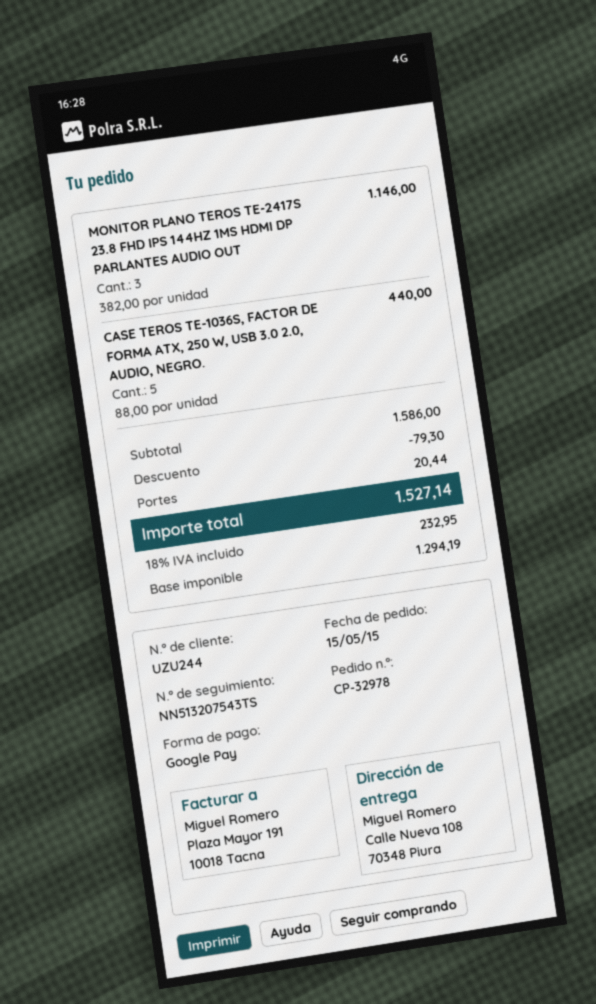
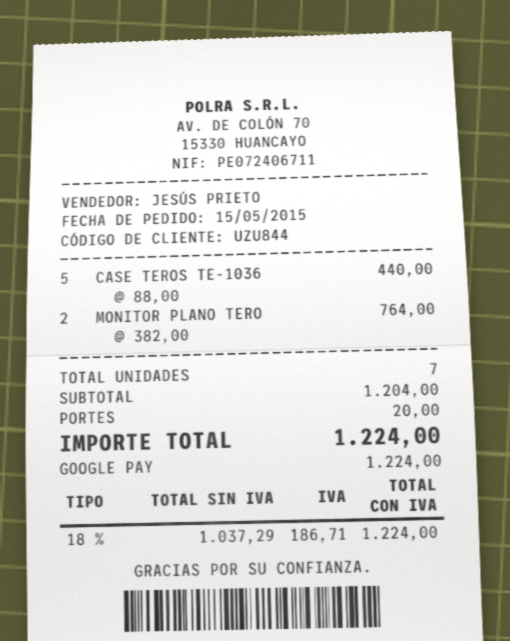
customer number: UZU244 -> UZU844
MONITOR PLANO TEROS TE-2417S 23.8 FHD IPS 144HZ 1MS HDMI DP PARLANTES AUDIO OUT: 3 x 382.00 = 1146.00 -> 2 x 382.00 = 764.00
subtotal: 1586.00 -> 1204.00
discount: 79.30 -> none
shipping: 20.44 -> 20.00
net: 1294.19 -> 1037.29
tax: 18% = 232.95 -> 18% = 186.71
total: 1527.14 -> 1224.00

